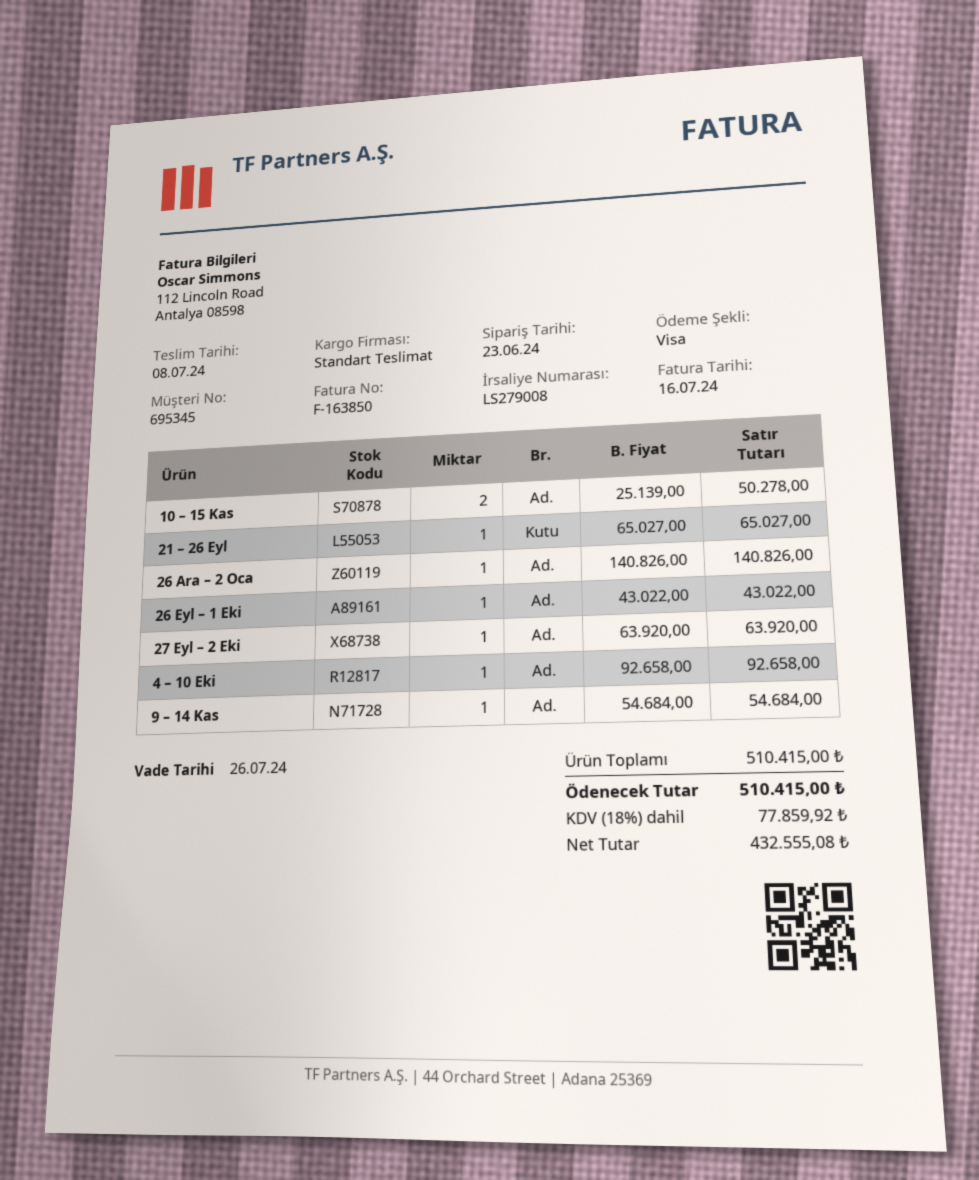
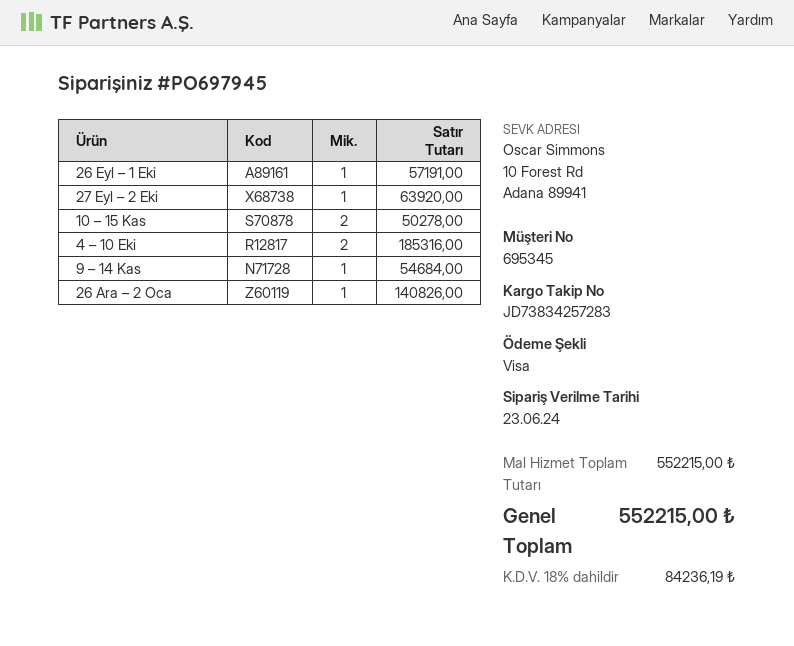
21 – 26 Eyl: 1 for 65027.00 -> none
26 Eyl – 1 Eki: 1 for 43022.00 -> 1 for 57191.00
4 – 10 Eki: 1 for 92658.00 -> 2 for 185316.00
subtotal: 510415.00 -> 552215.00
tax: 18% = 77859.92 -> 18% = 84236.19
total: 510415.00 -> 552215.00

